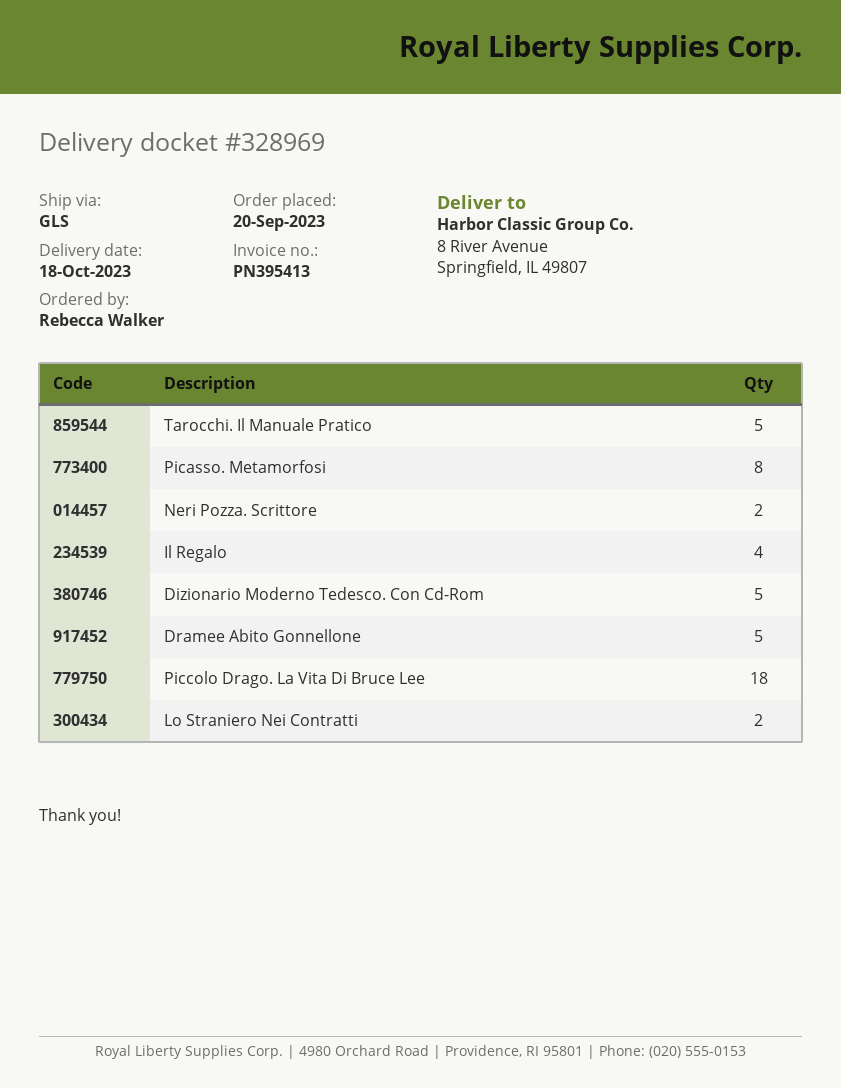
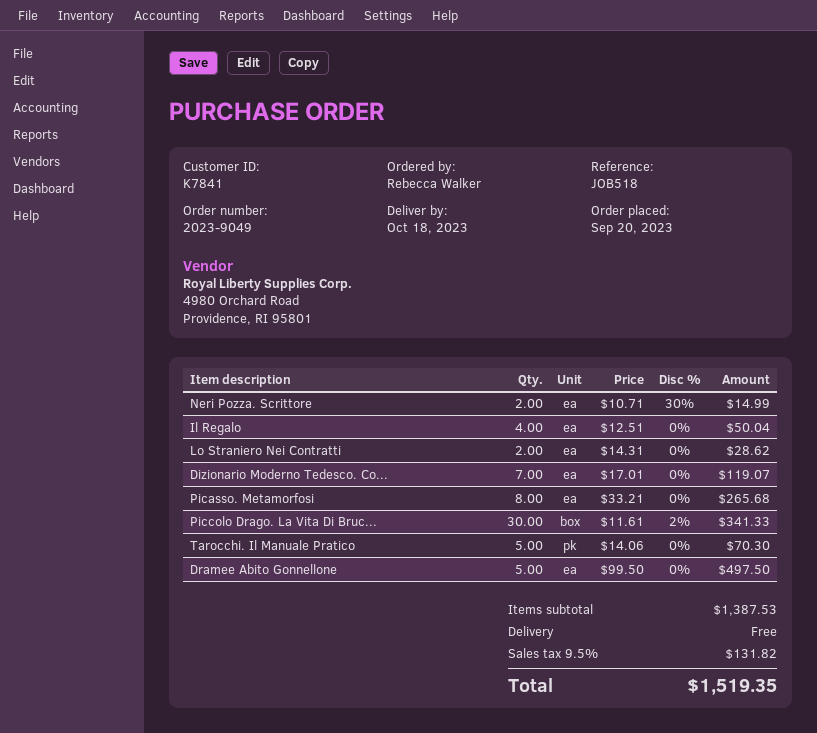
Dizionario Moderno Tedesco. Con Cd-Rom: 5 -> 7
Piccolo Drago. La Vita Di Bruce Lee: 18 -> 30

